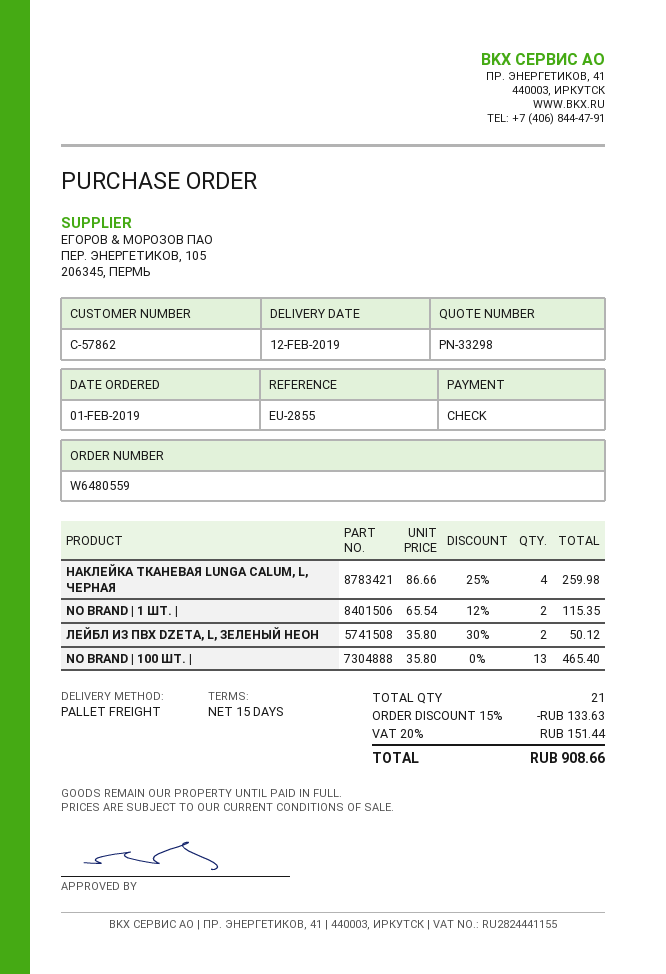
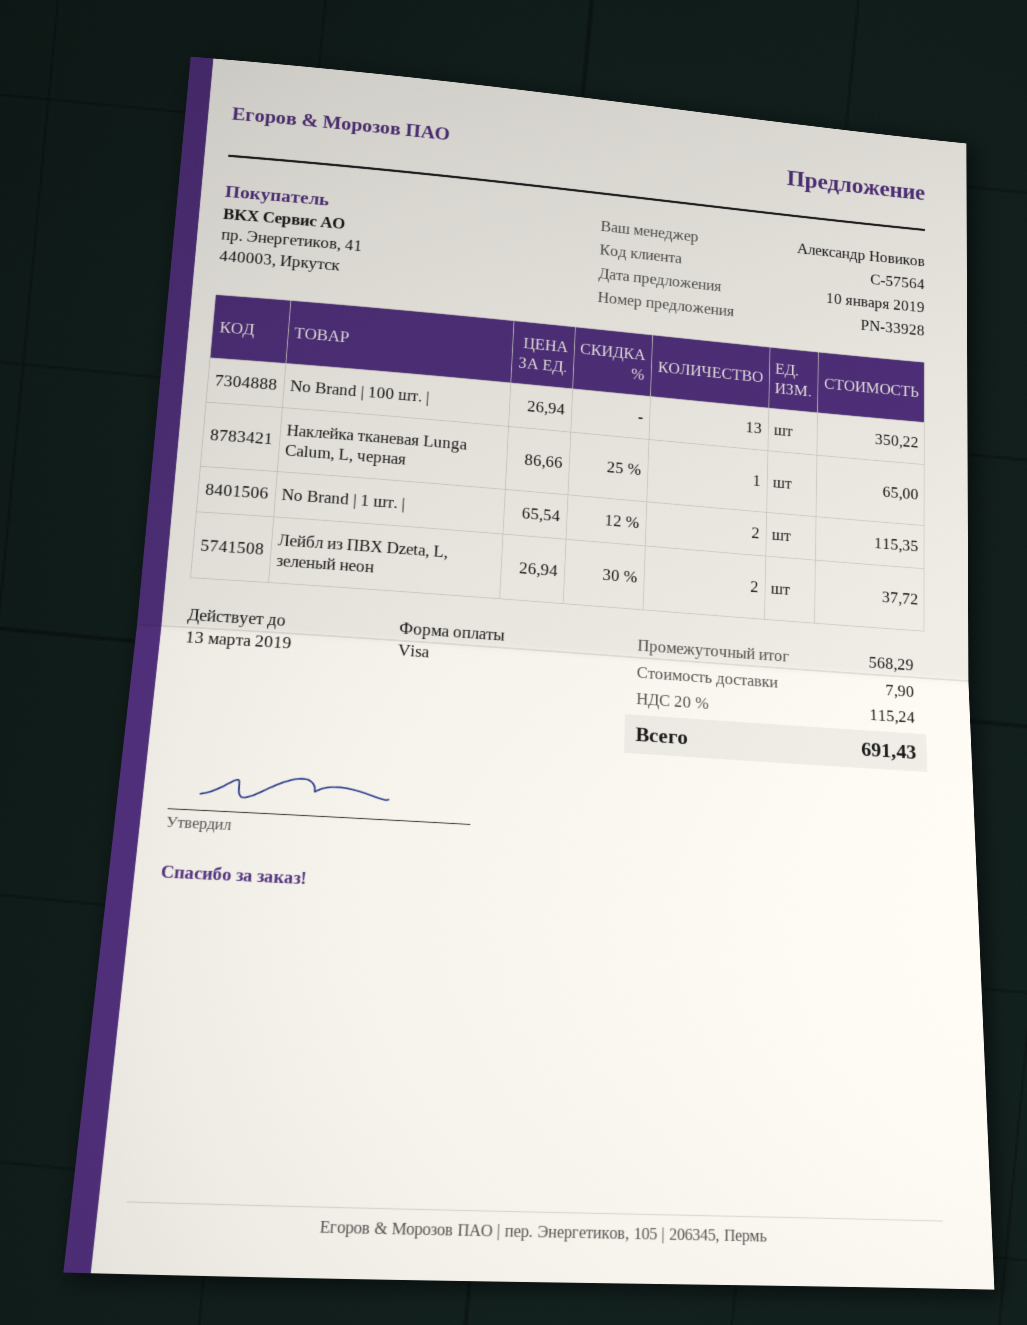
quote number: PN-33298 -> PN-33928
customer number: C-57862 -> C-57564
payment method: cheque -> Visa
НАКЛЕЙКА ТКАНЕВАЯ LUNGA CALUM, L, ЧЕРНАЯ: 4 x 86.66 - 25% = 259.98 -> 1 x 86.66 - 25% = 65.00
ЛЕЙБЛ ИЗ ПВХ DZETA, L, ЗЕЛЕНЫЙ НЕОН: 2 x 35.80 - 30% = 50.12 -> 2 x 26.94 - 30% = 37.72
NO BRAND | 100 ШТ. |: 13 x 35.80 = 465.40 -> 13 x 26.94 = 350.22
discount: 15% = 133.63 -> none
shipping: none -> 7.90
tax: 20% = 151.44 -> 20% = 115.24
total: 908.66 -> 691.43

